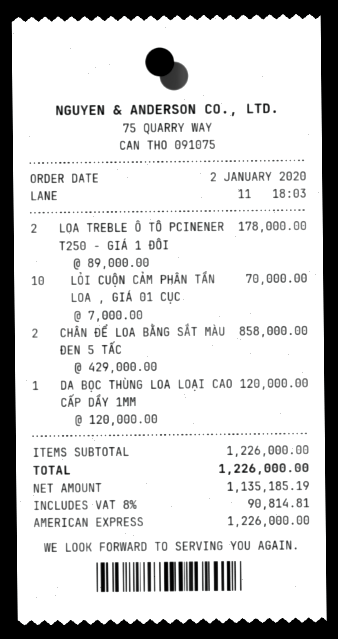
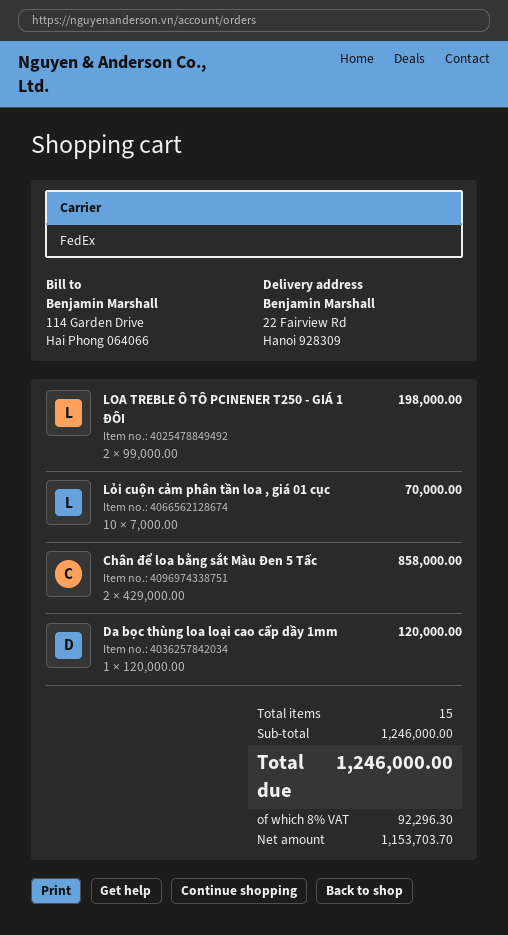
LOA TREBLE Ô TÔ PCINENER T250 - GIÁ 1 ĐÔI: 2 x 89000.00 = 178000.00 -> 2 x 99000.00 = 198000.00
subtotal: 1226000.00 -> 1246000.00
net: 1135185.19 -> 1153703.70
tax: 8% = 90814.81 -> 8% = 92296.30
total: 1226000.00 -> 1246000.00

